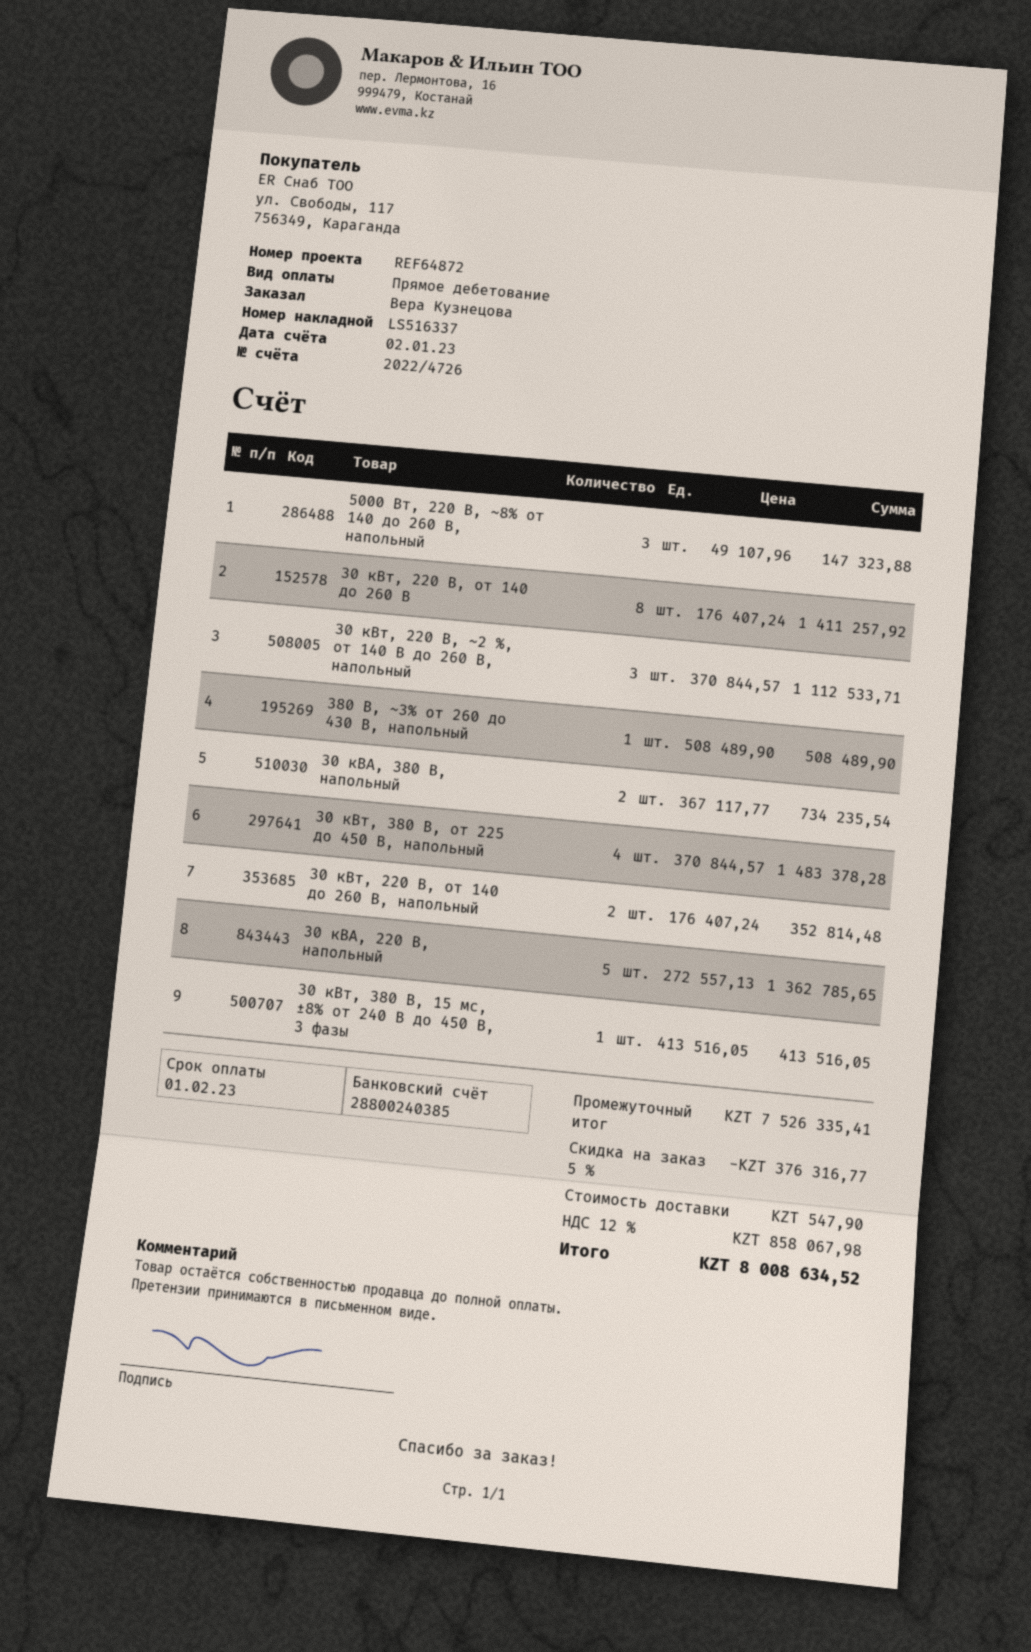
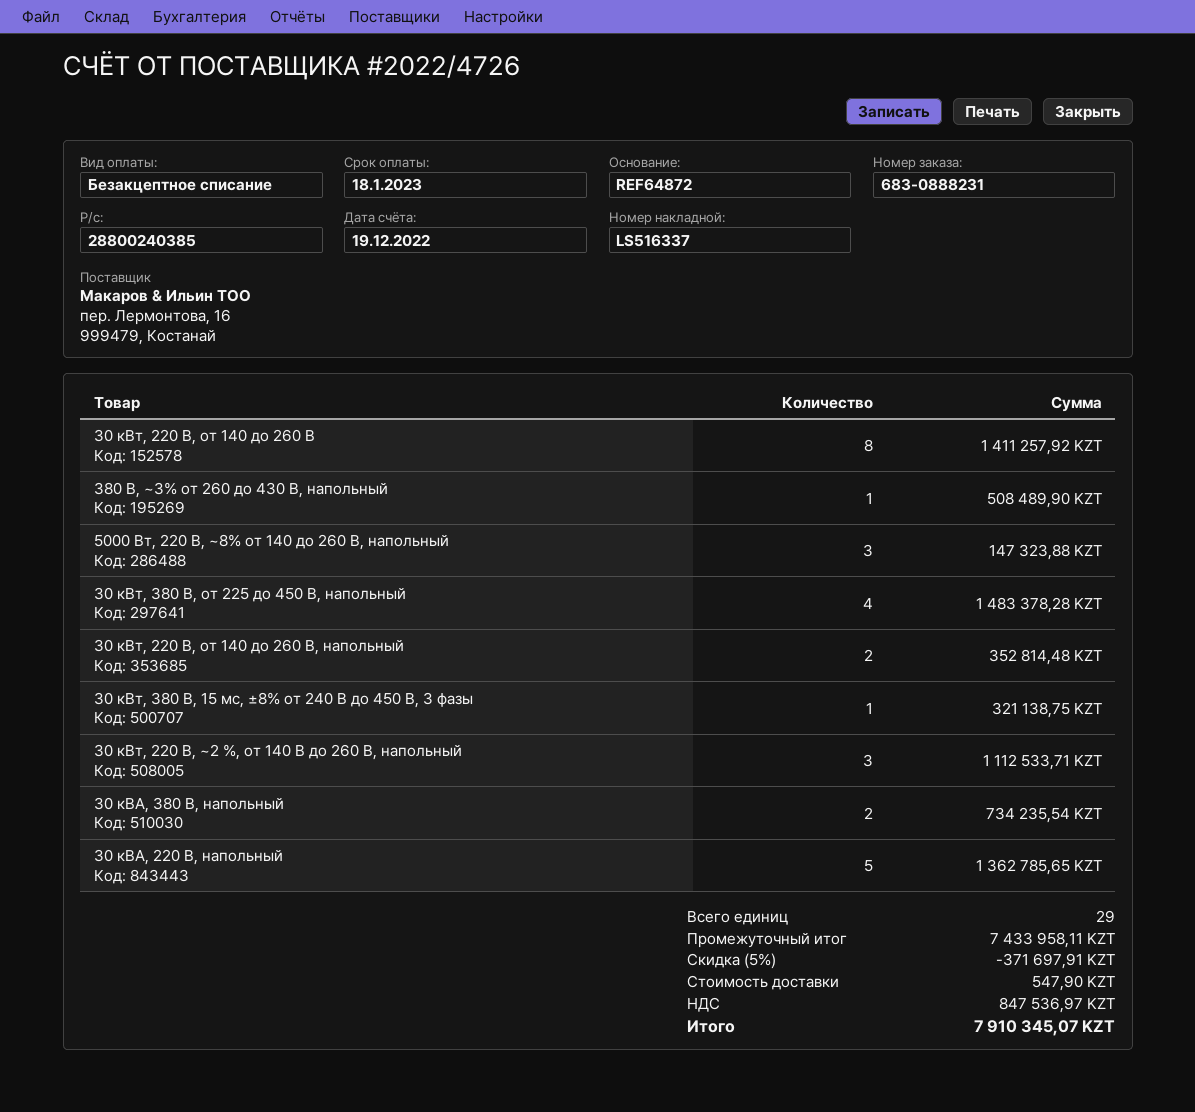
invoice date: 2023-01-02 -> 2022-12-19
due date: 2023-02-01 -> 2023-01-18
30 кВт, 380 В, 15 мс, ±8% от 240 В до 450 В, 3 фазы: 1 for 413516.05 -> 1 for 321138.75
subtotal: 7526335.41 -> 7433958.11
discount: 5% = 376316.77 -> 5% = 371697.91
tax: 858067.98 -> 847536.97
total: 8008634.52 -> 7910345.07

